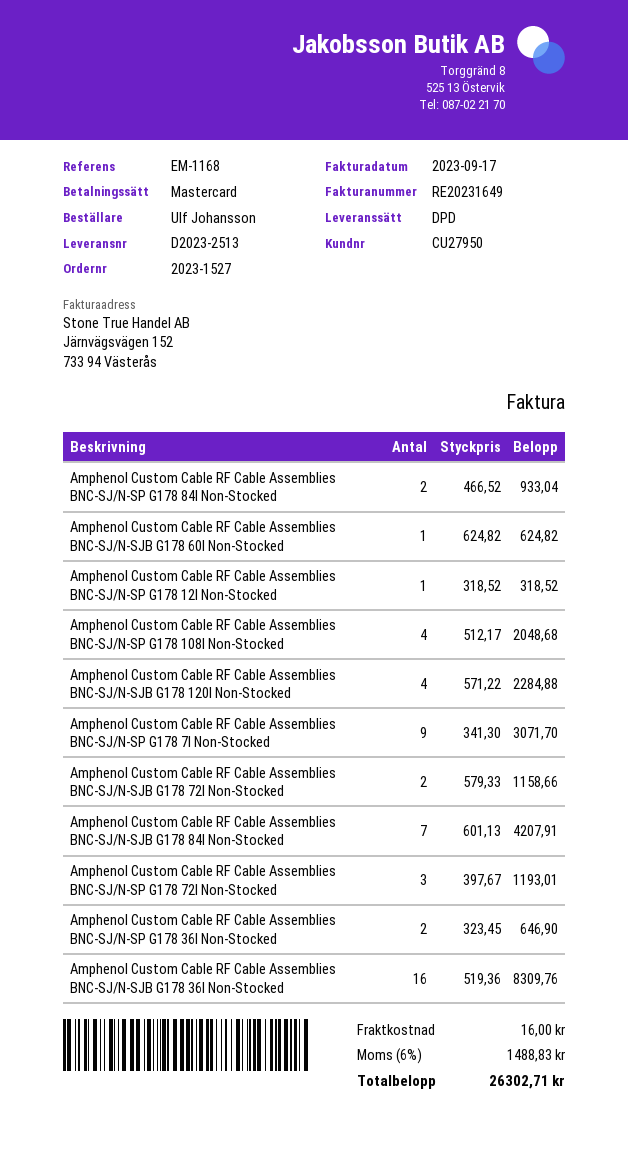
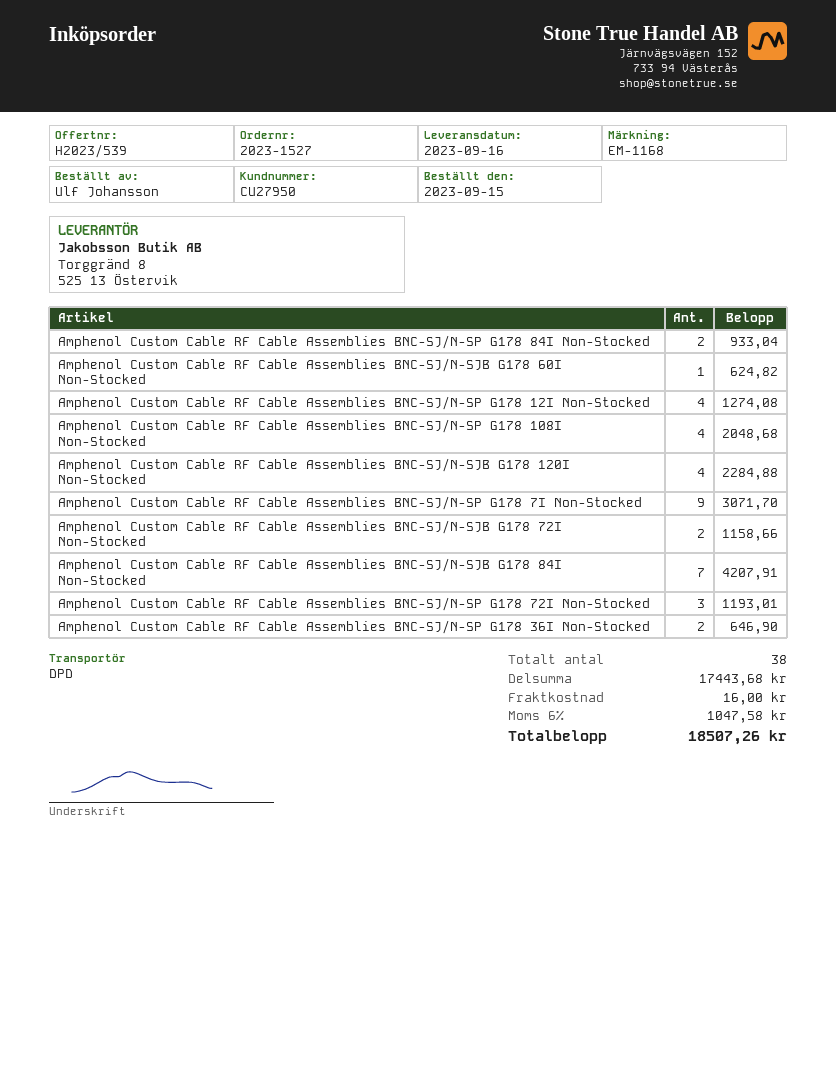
Amphenol Custom Cable RF Cable Assemblies BNC-SJ/N-SP G178 12I Non-Stocked: 1 for 318.52 -> 4 for 1274.08
Amphenol Custom Cable RF Cable Assemblies BNC-SJ/N-SJB G178 36I Non-Stocked: 16 for 8309.76 -> none
tax: 6% = 1488.83 -> 6% = 1047.58
total: 26302.71 -> 18507.26

